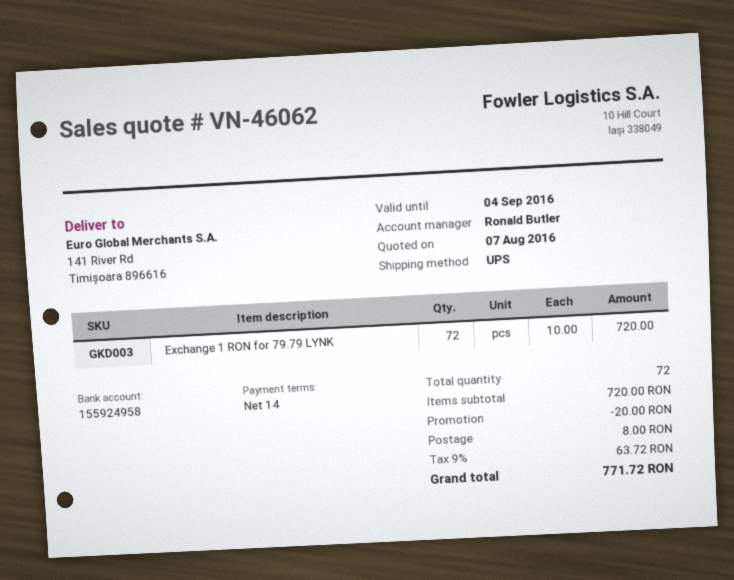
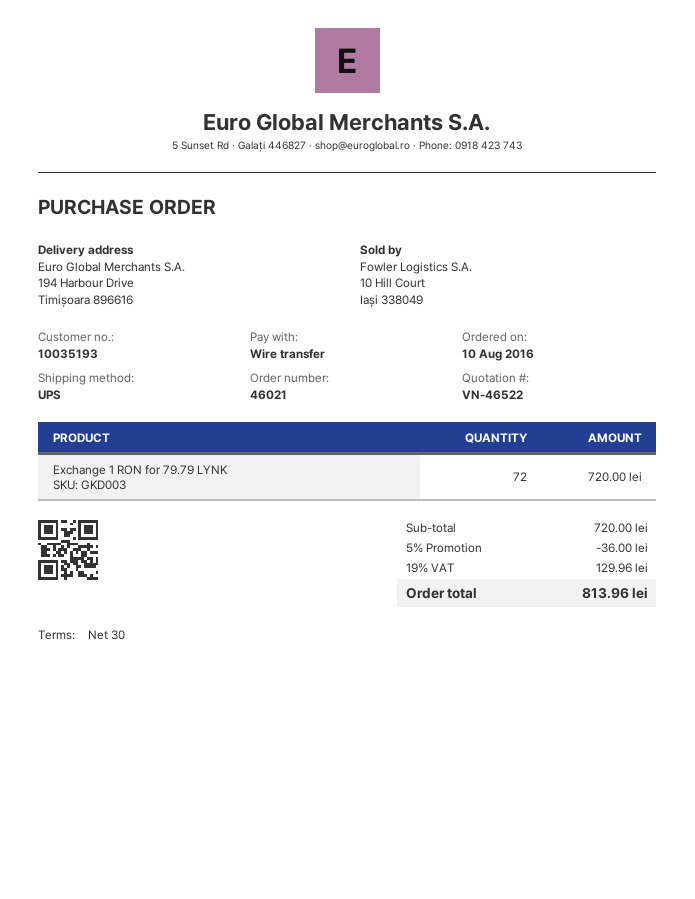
quote number: VN-46062 -> VN-46522
payment terms: 14 days -> 30 days
ship to: 141 River Rd, Timișoara 896616 -> 194 Harbour Drive, Timișoara 896616
discount: 20.00 -> 36.00
shipping: 8.00 -> none
tax: 9% = 63.72 -> 19% = 129.96
total: 771.72 -> 813.96

